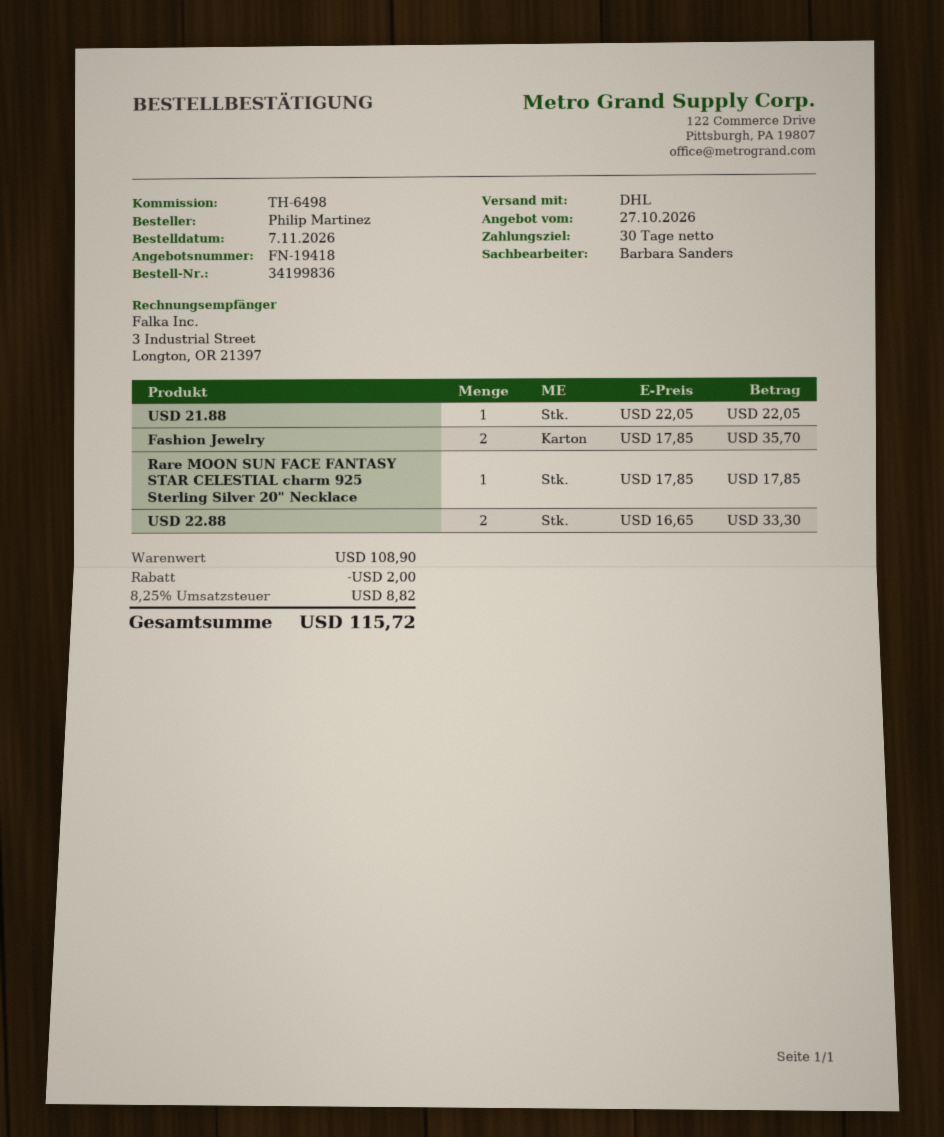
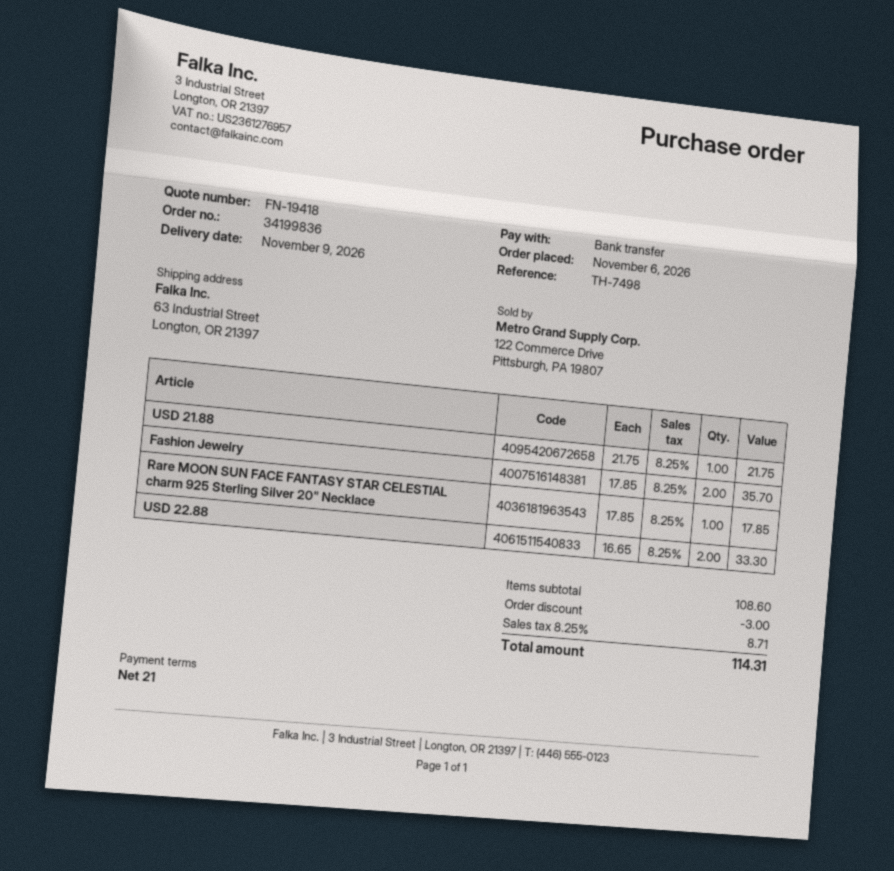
order date: 2026-11-07 -> 2026-11-06
payment terms: 30 days -> 21 days
reference: TH-6498 -> TH-7498
USD 21.88: 1 x 22.05 = 22.05 -> 1 x 21.75 = 21.75
subtotal: 108.90 -> 108.60
discount: 2.00 -> 3.00
tax: 8.25% = 8.82 -> 8.25% = 8.71
total: 115.72 -> 114.31

